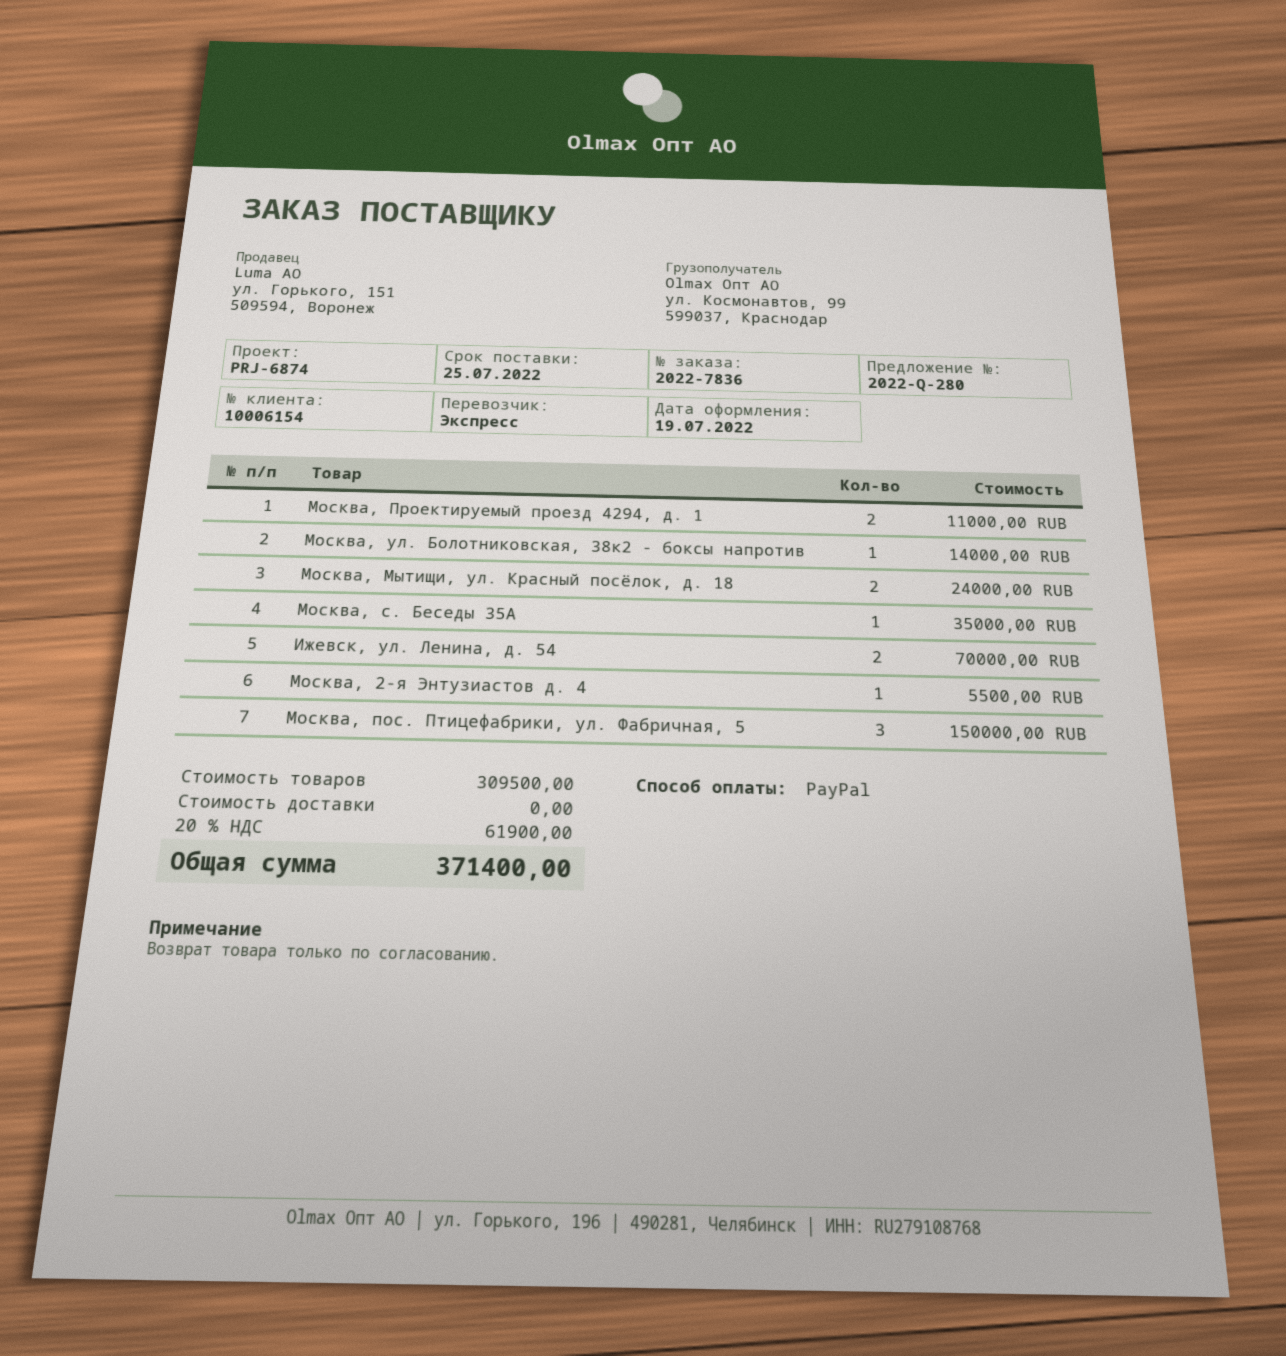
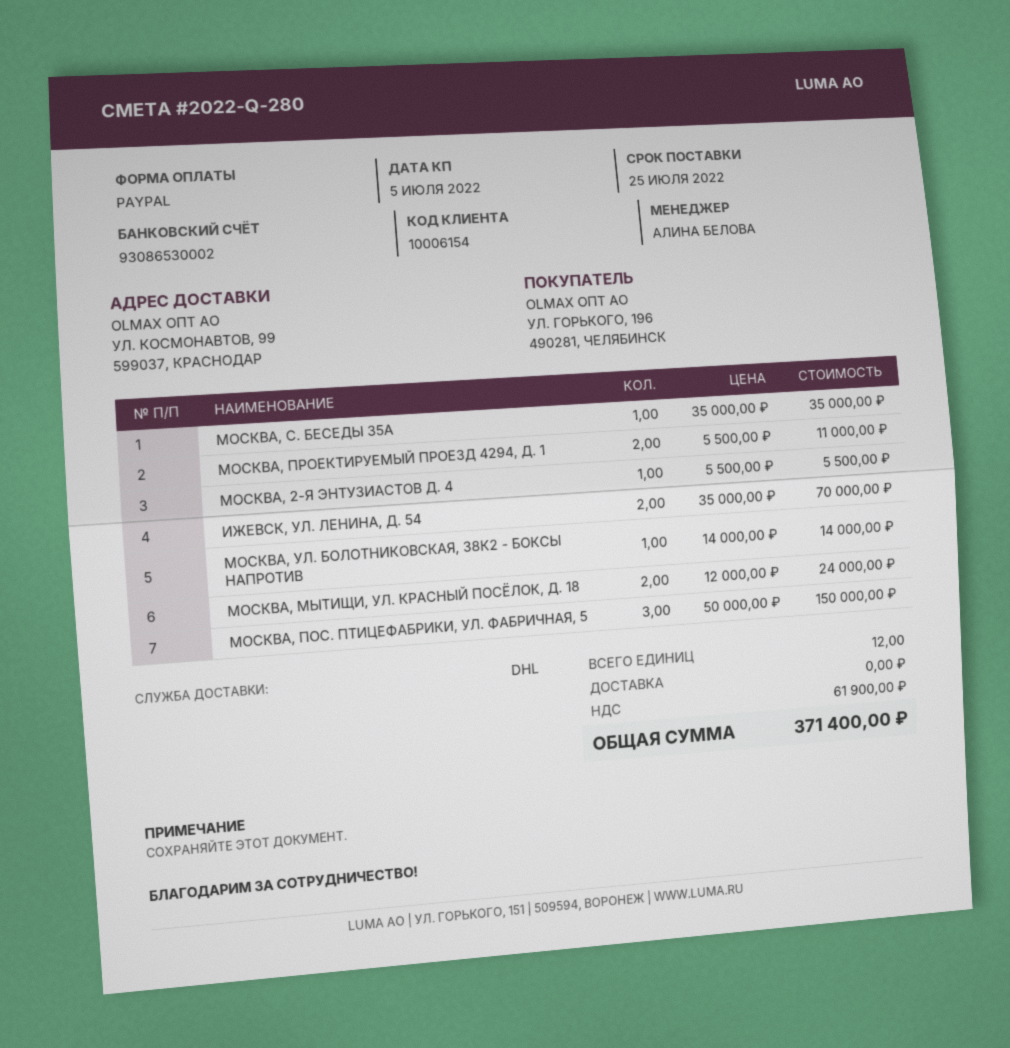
shipping method: express -> DHL

